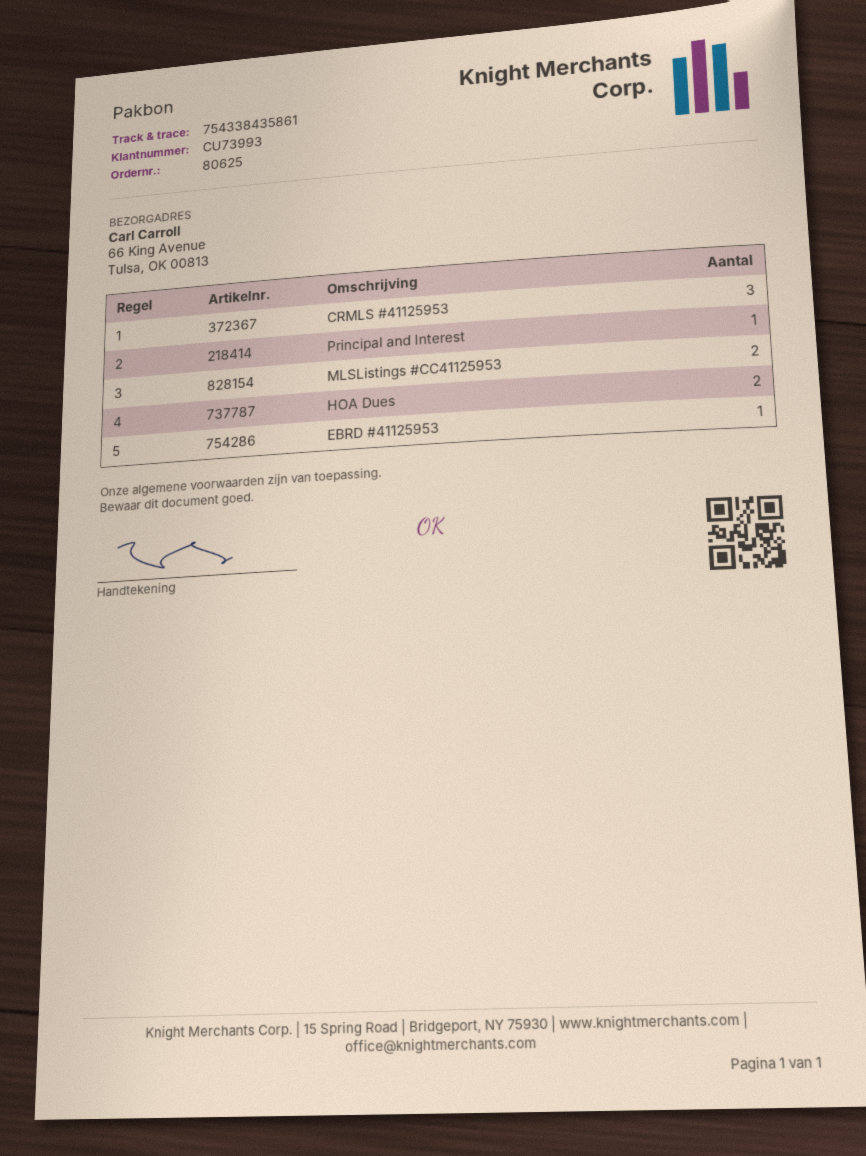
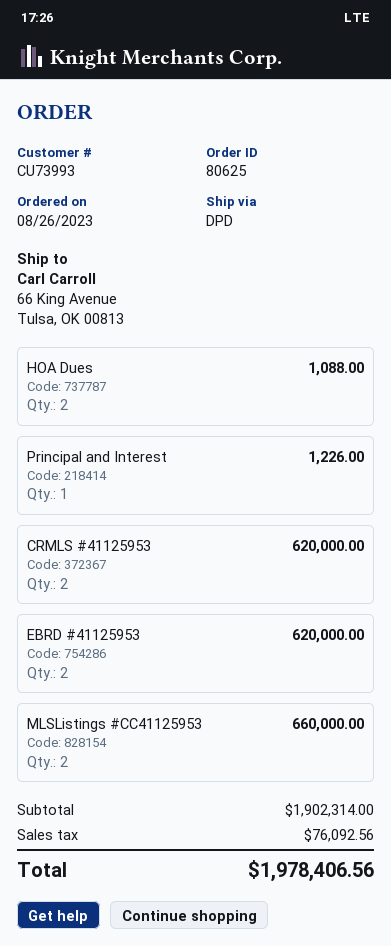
CRMLS #41125953: 3 -> 2
EBRD #41125953: 1 -> 2

